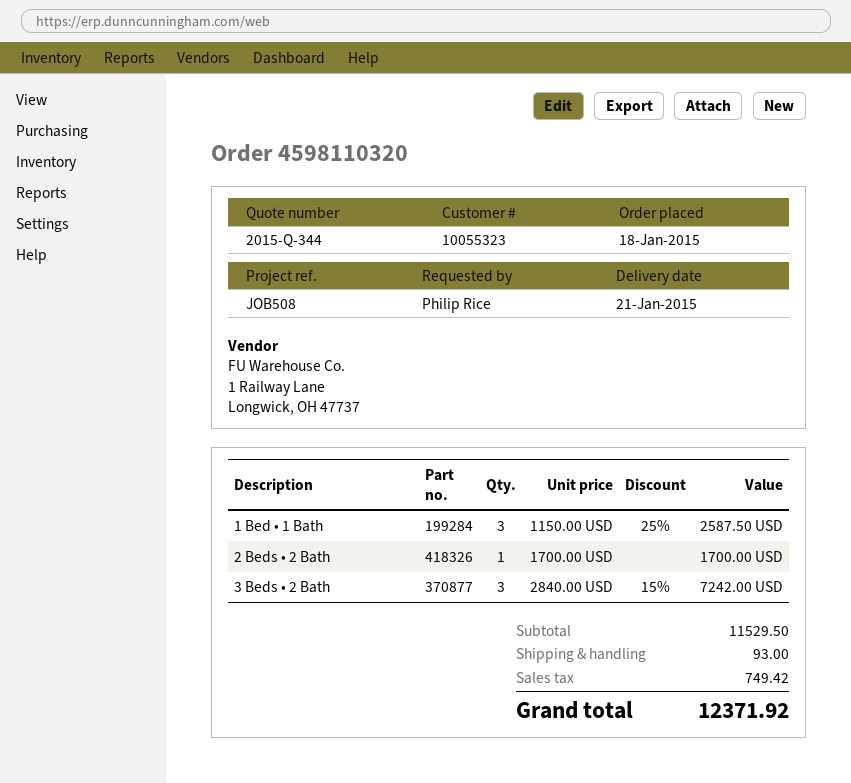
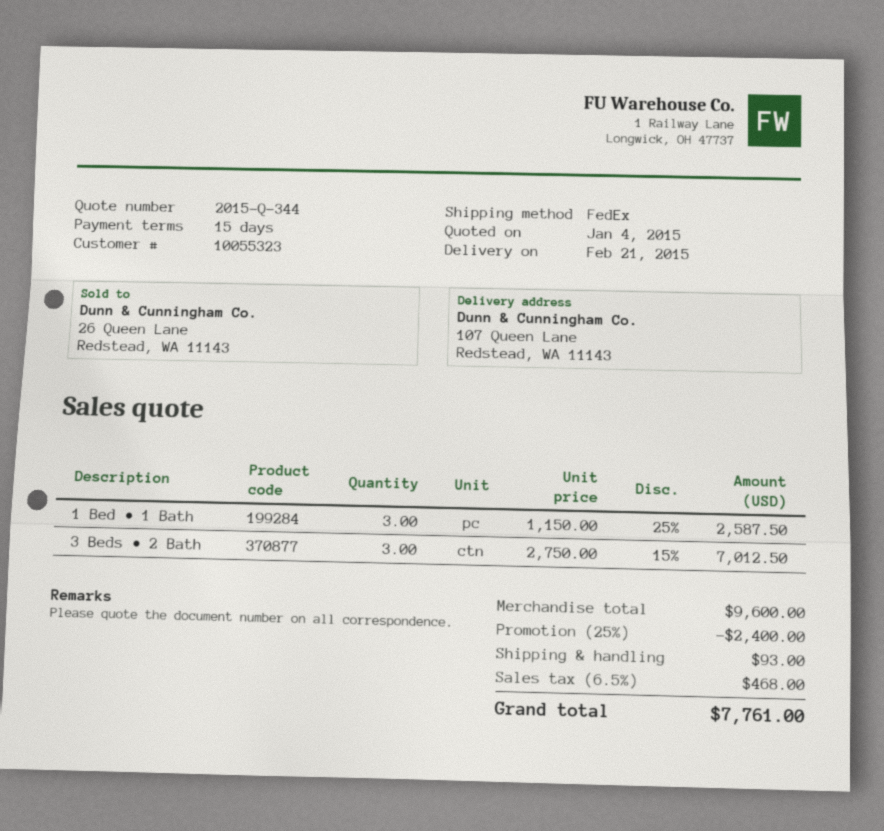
delivery date: 2015-01-21 -> 2015-02-21
2 Beds • 2 Bath: 1 x 1700.00 = 1700.00 -> none
3 Beds • 2 Bath: 3 x 2840.00 - 15% = 7242.00 -> 3 x 2750.00 - 15% = 7012.50
subtotal: 11529.50 -> 9600.00
discount: none -> 25% = 2400.00
tax: 749.42 -> 468.00
total: 12371.92 -> 7761.00

